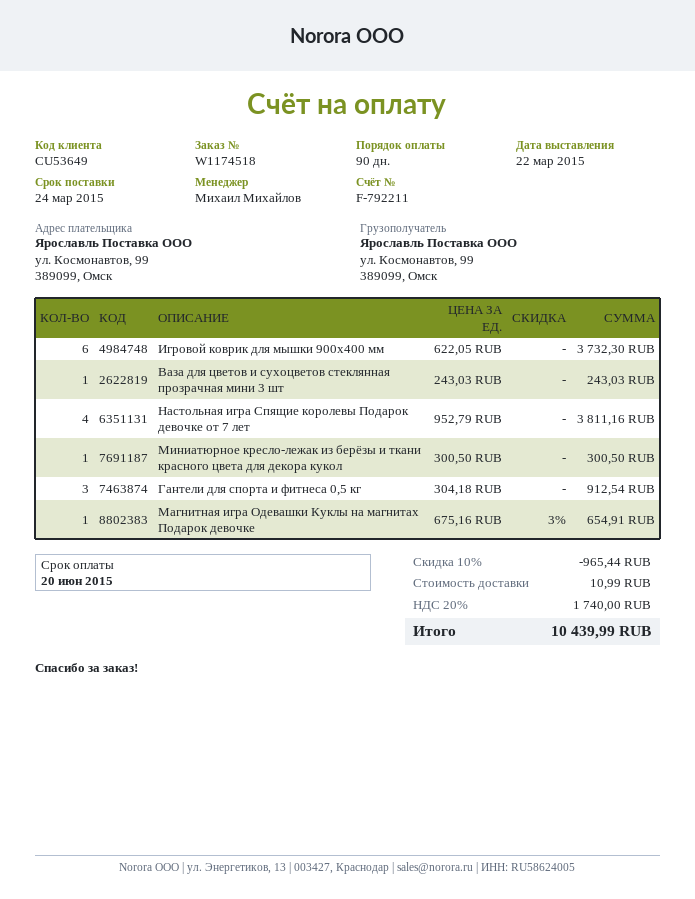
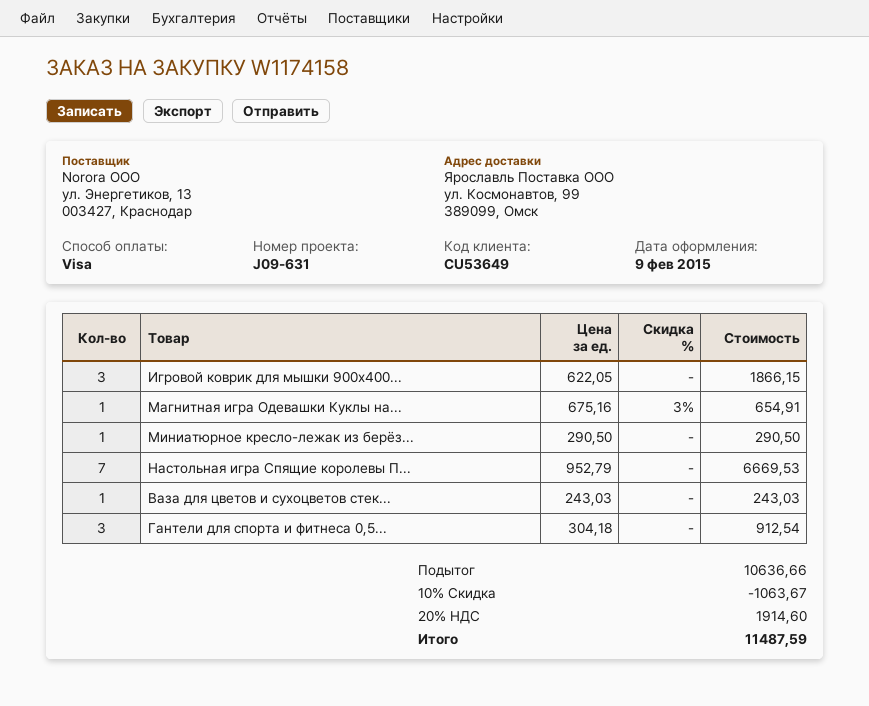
order number: W1174518 -> W1174158
Игровой коврик для мышки 900х400 мм: 6 x 622.05 = 3732.30 -> 3 x 622.05 = 1866.15
Настольная игра Спящие королевы Подарок девочке от 7 лет: 4 x 952.79 = 3811.16 -> 7 x 952.79 = 6669.53
Миниатюрное кресло-лежак из берёзы и ткани красного цвета для декора кукол: 1 x 300.50 = 300.50 -> 1 x 290.50 = 290.50
discount: 10% = 965.44 -> 10% = 1063.67
shipping: 10.99 -> none
tax: 20% = 1740.00 -> 20% = 1914.60
total: 10439.99 -> 11487.59

